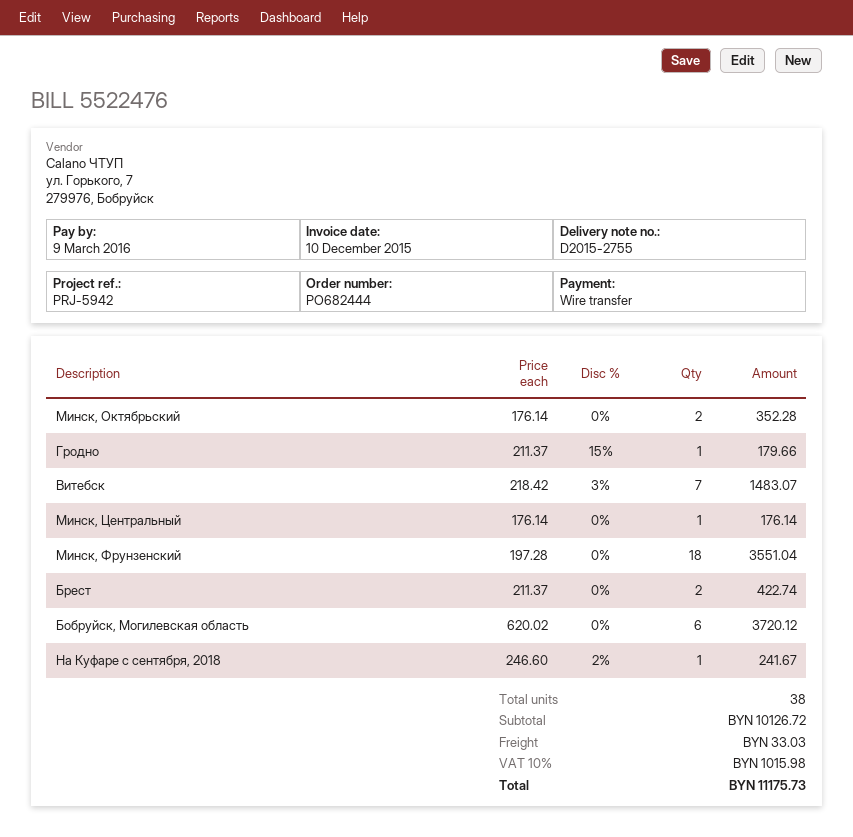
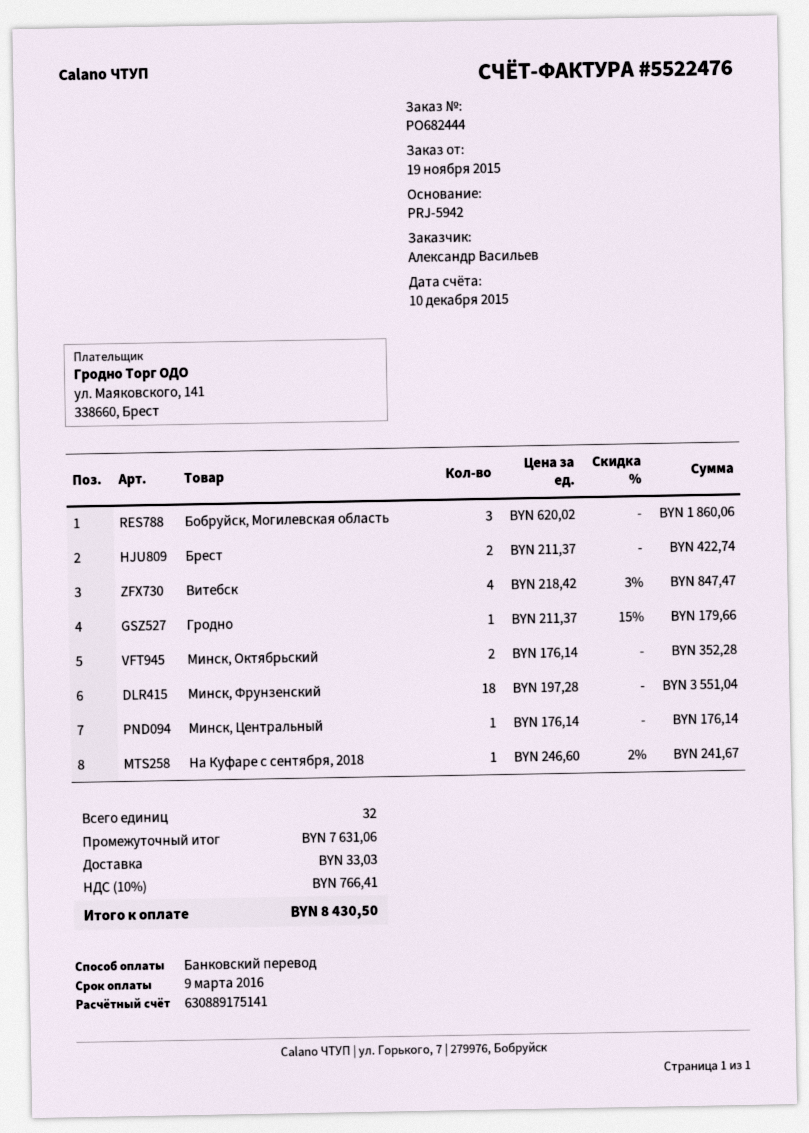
Витебск: 7 x 218.42 - 3% = 1483.07 -> 4 x 218.42 - 3% = 847.47
Бобруйск, Могилевская область: 6 x 620.02 = 3720.12 -> 3 x 620.02 = 1860.06
total quantity: 38 -> 32
subtotal: 10126.72 -> 7631.06
tax: 10% = 1015.98 -> 10% = 766.41
total: 11175.73 -> 8430.50

